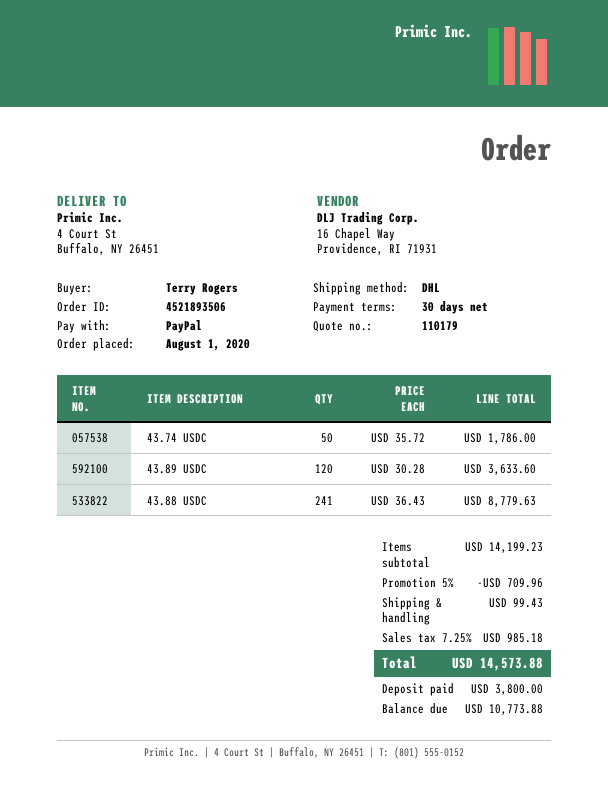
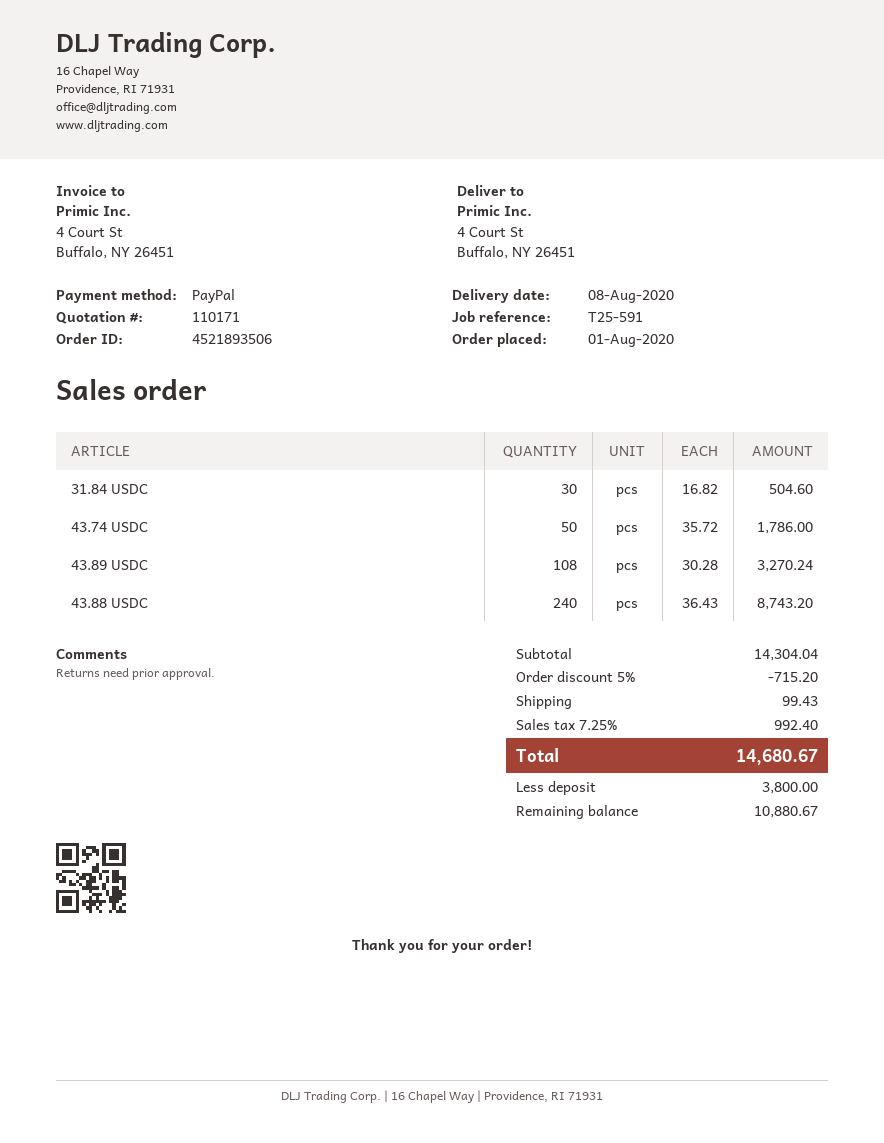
quote number: 110179 -> 110171
43.89 USDC: 120 x 30.28 = 3633.60 -> 108 x 30.28 = 3270.24
43.88 USDC: 241 x 36.43 = 8779.63 -> 240 x 36.43 = 8743.20
31.84 USDC: none -> 30 x 16.82 = 504.60
subtotal: 14199.23 -> 14304.04
discount: 5% = 709.96 -> 5% = 715.20
tax: 7.25% = 985.18 -> 7.25% = 992.40
total: 14573.88 -> 14680.67
balance: 10773.88 -> 10880.67

